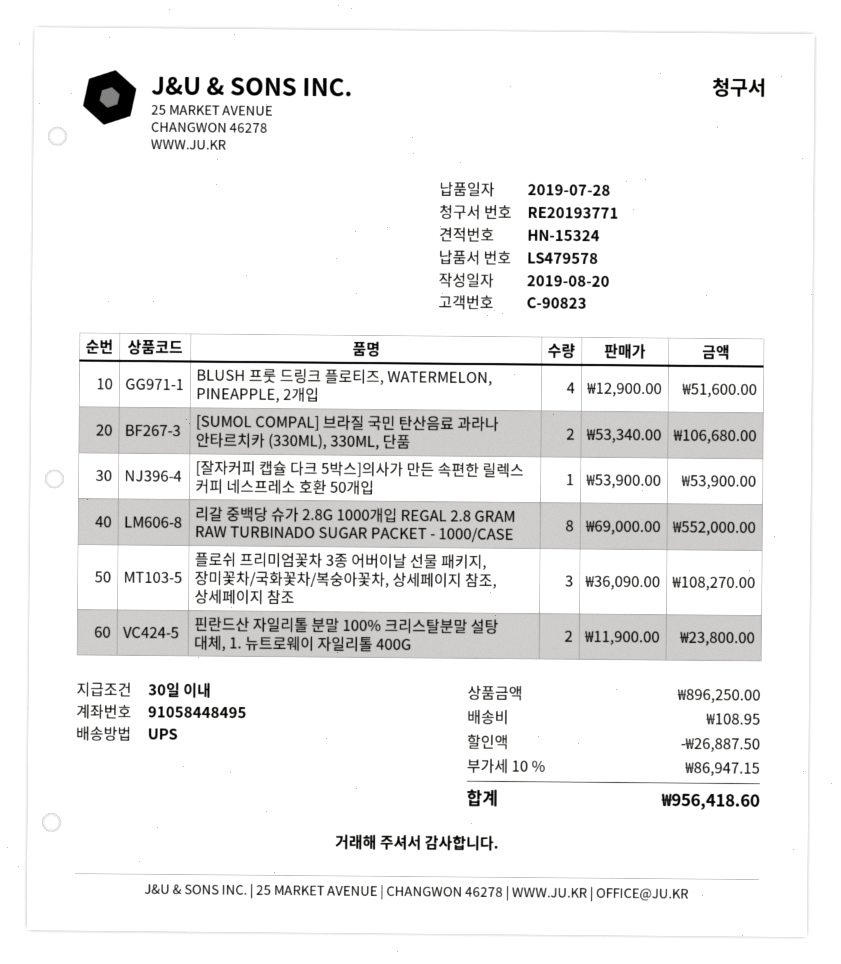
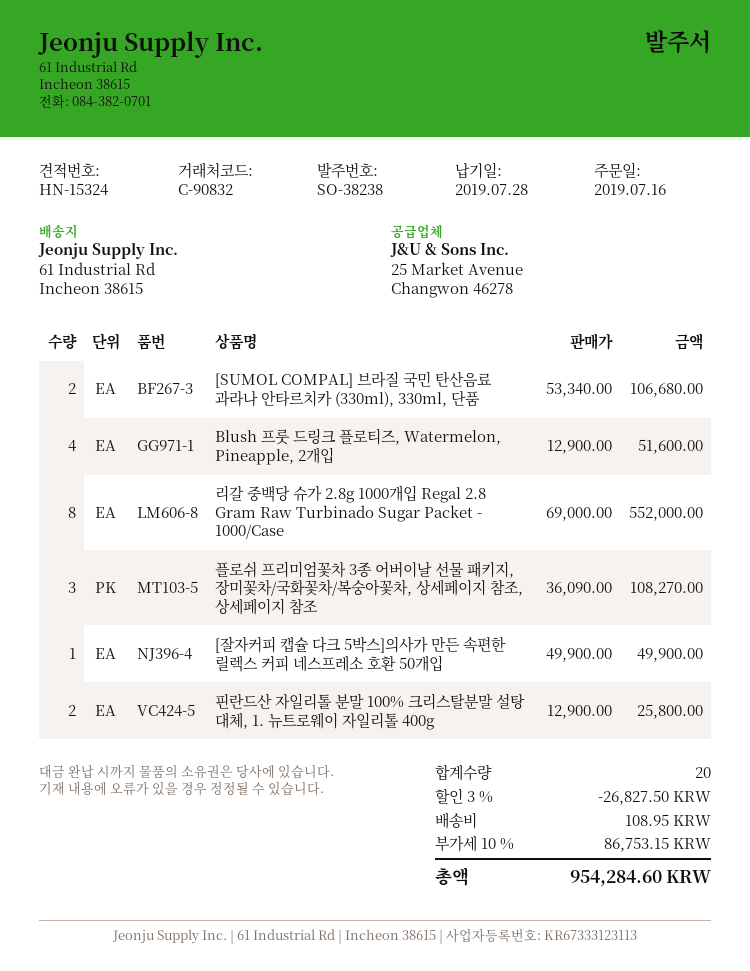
customer number: C-90823 -> C-90832
[잘자커피 캡슐 다크 5박스]의사가 만든 속편한 릴렉스 커피 네스프레소 호환 50개입: 1 x 53900.00 = 53900.00 -> 1 x 49900.00 = 49900.00
핀란드산 자일리톨 분말 100% 크리스탈분말 설탕 대체, 1. 뉴트로웨이 자일리톨 400G: 2 x 11900.00 = 23800.00 -> 2 x 12900.00 = 25800.00
discount: 26887.50 -> 26827.50
tax: 10% = 86947.15 -> 10% = 86753.15
total: 956418.60 -> 954284.60

